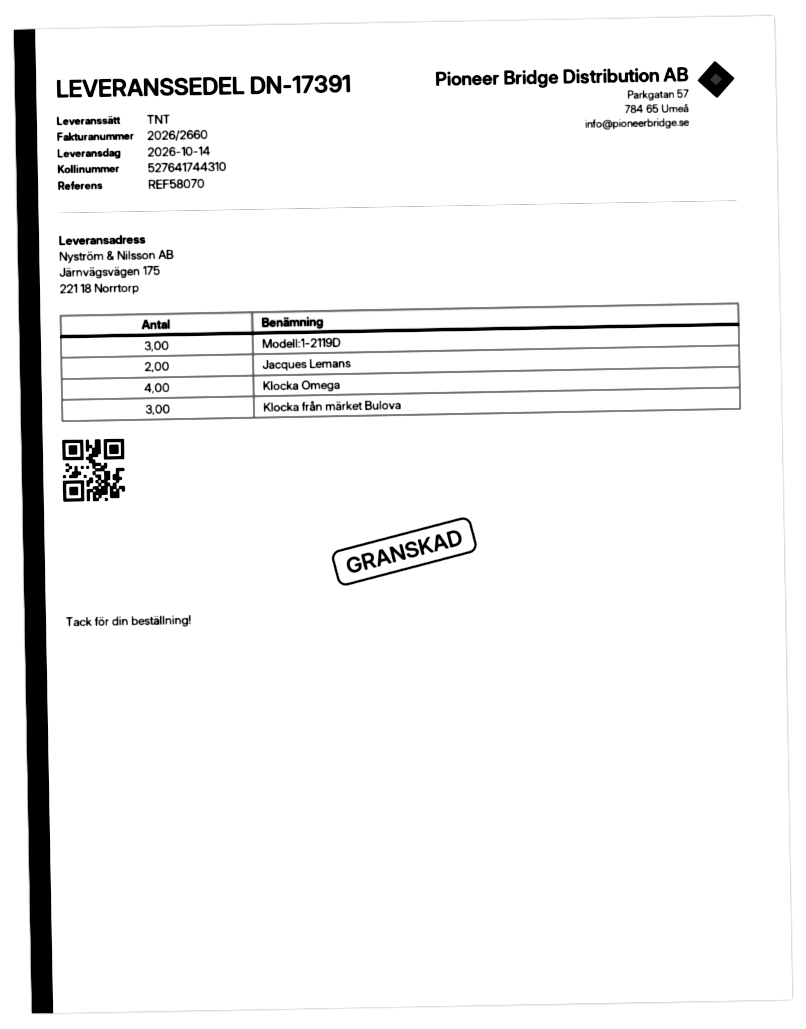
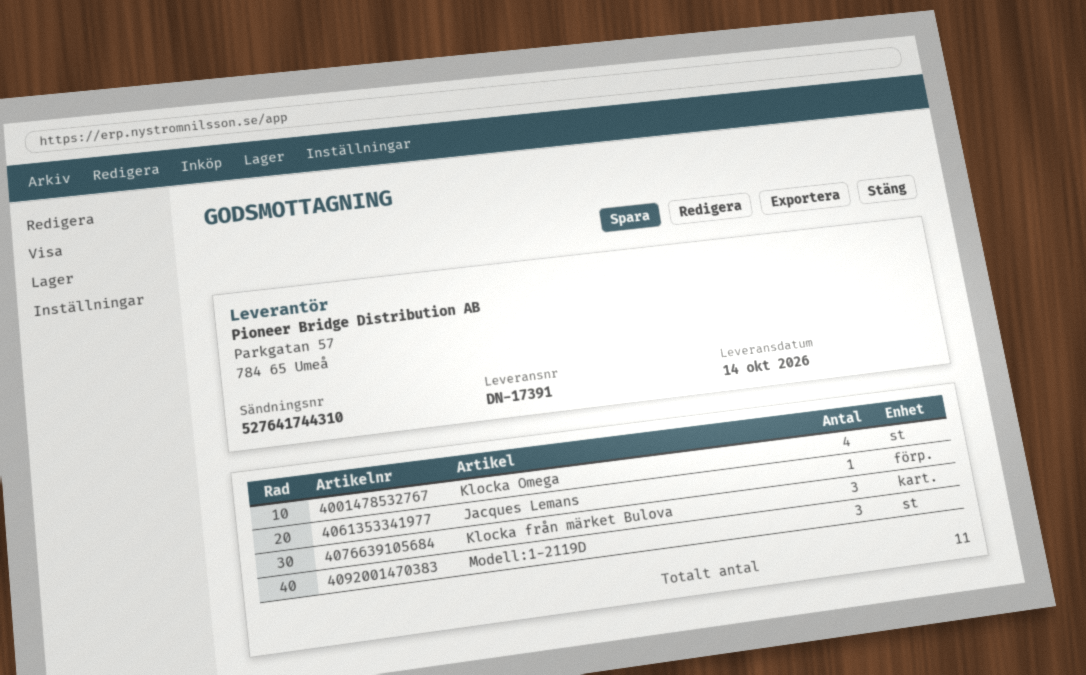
Jacques Lemans: 2 -> 1

